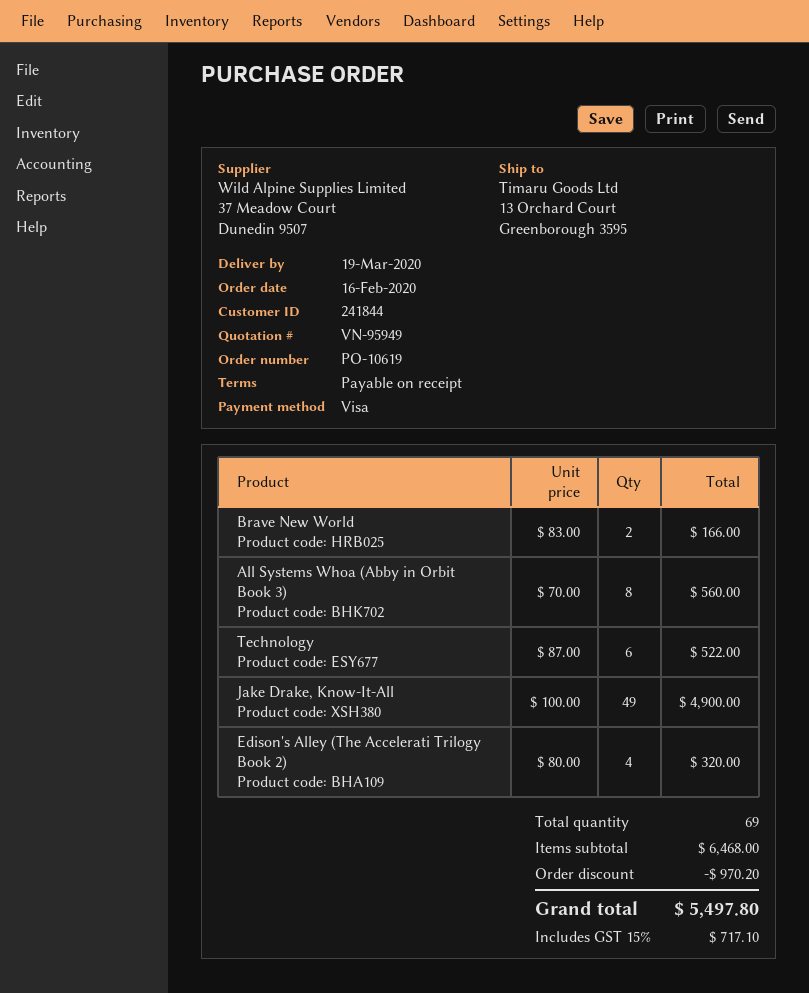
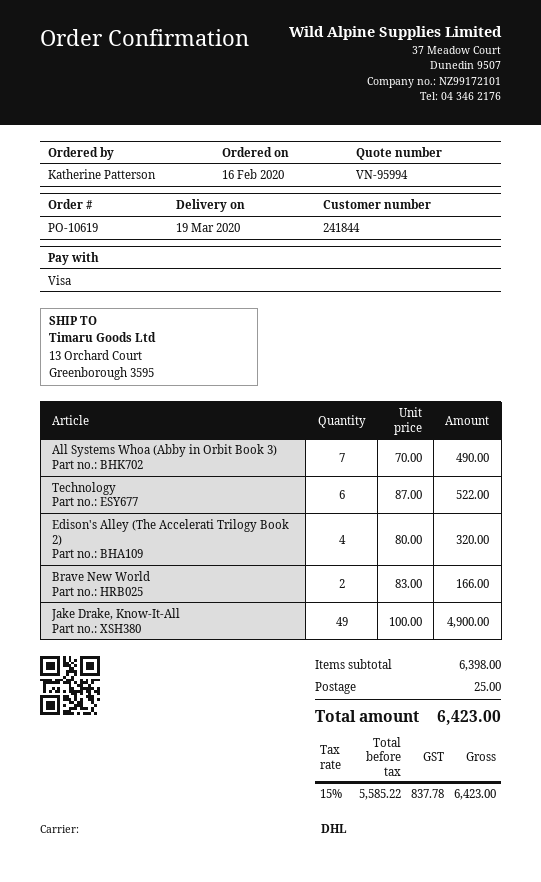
quote number: VN-95949 -> VN-95994
All Systems Whoa (Abby in Orbit Book 3): 8 x 70.00 = 560.00 -> 7 x 70.00 = 490.00
subtotal: 6468.00 -> 6398.00
discount: 970.20 -> none
shipping: none -> 25.00
tax: 15% = 717.10 -> 15% = 837.78
total: 5497.80 -> 6423.00

